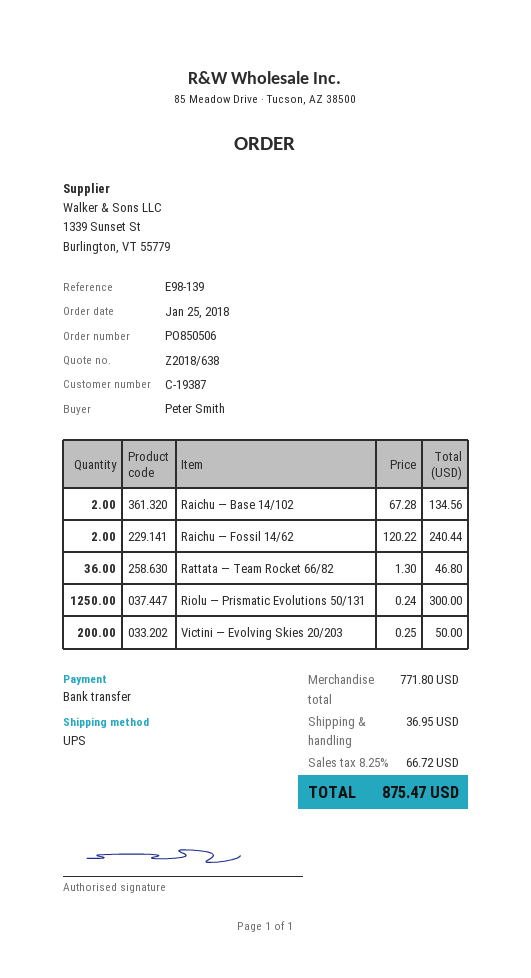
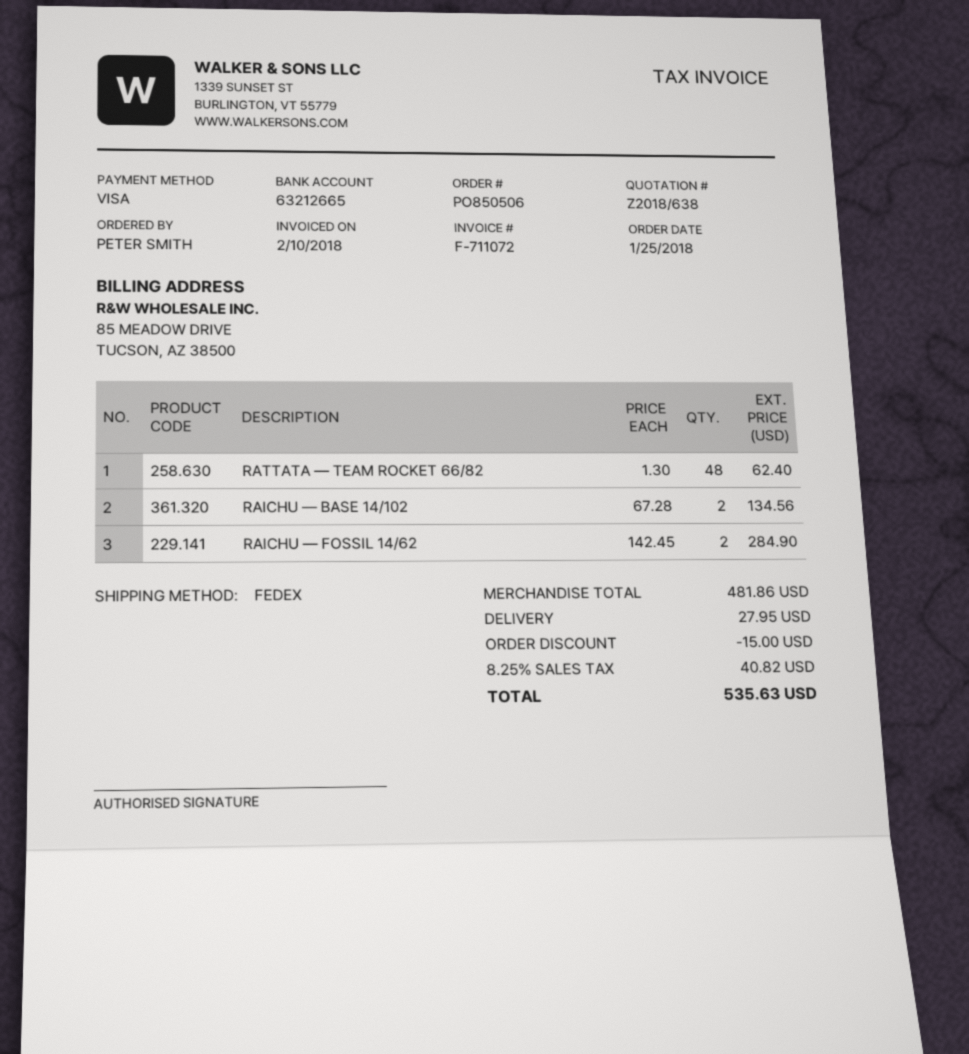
payment method: bank transfer -> Visa
shipping method: UPS -> FedEx
Raichu — Fossil 14/62: 2 x 120.22 = 240.44 -> 2 x 142.45 = 284.90
Rattata — Team Rocket 66/82: 36 x 1.30 = 46.80 -> 48 x 1.30 = 62.40
Riolu — Prismatic Evolutions 50/131: 1250 x 0.24 = 300.00 -> none
Victini — Evolving Skies 20/203: 200 x 0.25 = 50.00 -> none
subtotal: 771.80 -> 481.86
discount: none -> 15.00
shipping: 36.95 -> 27.95
tax: 8.25% = 66.72 -> 8.25% = 40.82
total: 875.47 -> 535.63

